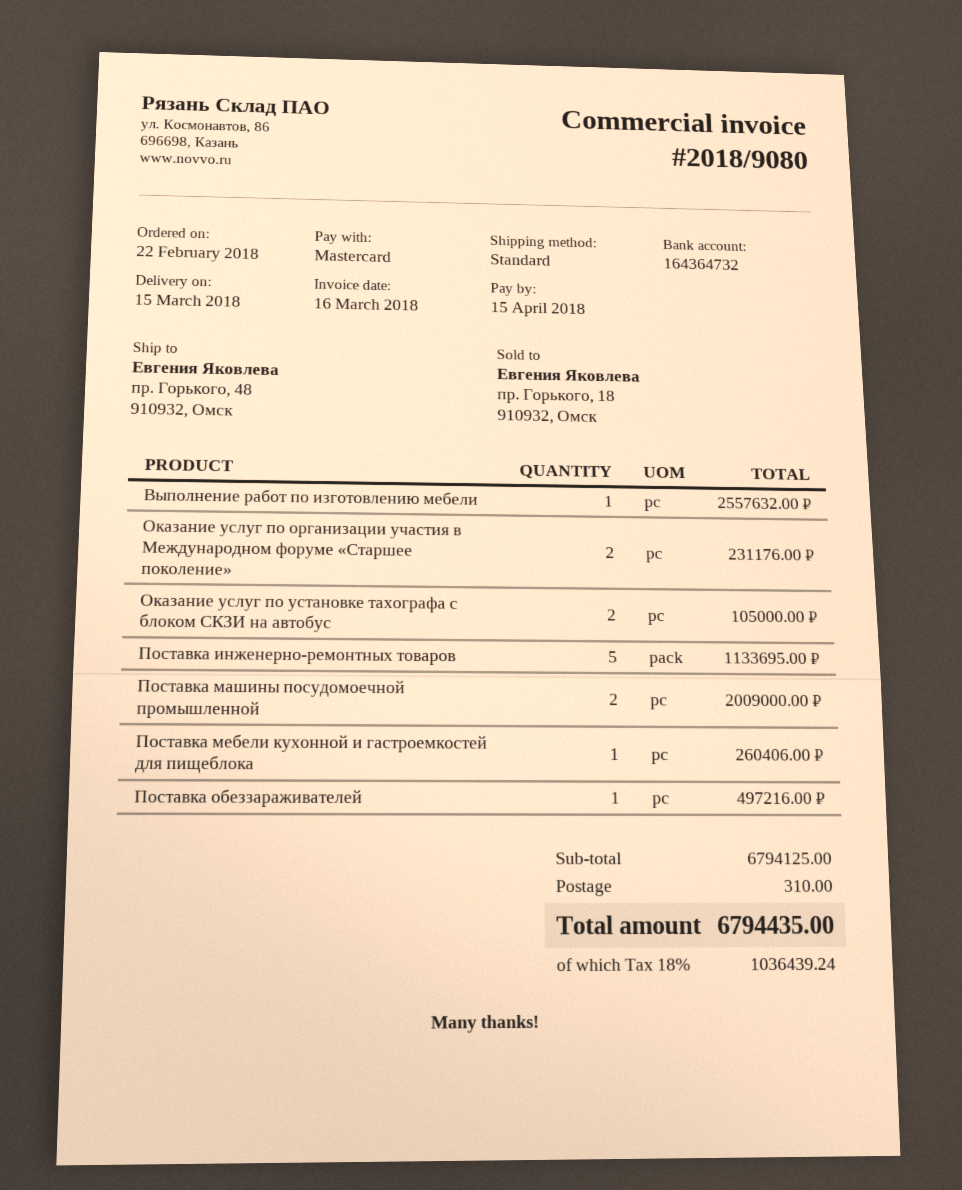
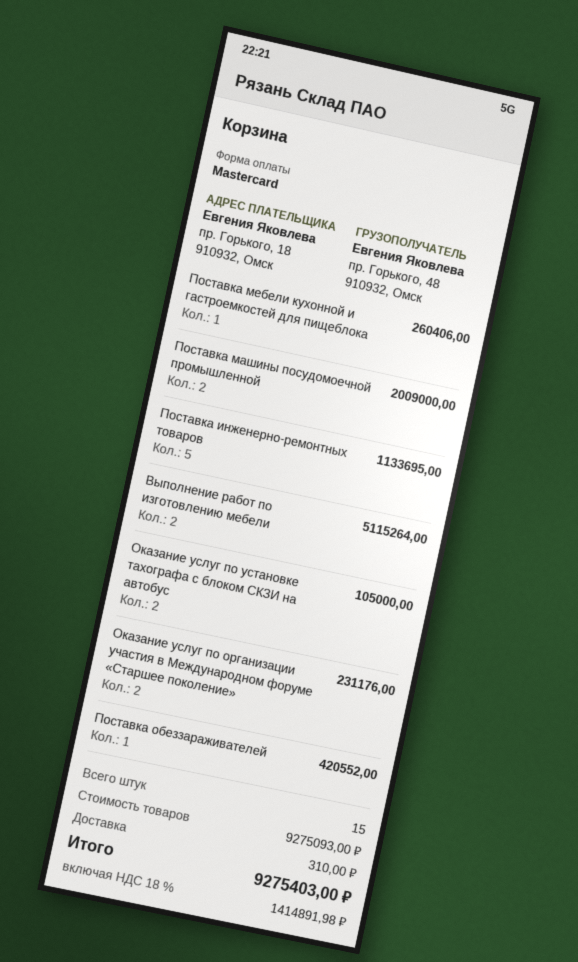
Выполнение работ по изготовлению мебели: 1 for 2557632.00 -> 2 for 5115264.00
Поставка обеззараживателей: 1 for 497216.00 -> 1 for 420552.00
subtotal: 6794125.00 -> 9275093.00
tax: 18% = 1036439.24 -> 18% = 1414891.98
total: 6794435.00 -> 9275403.00

